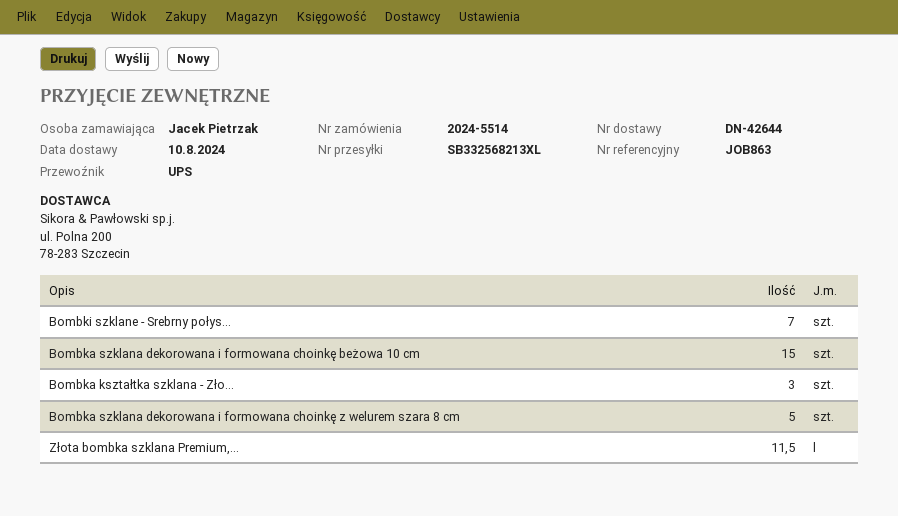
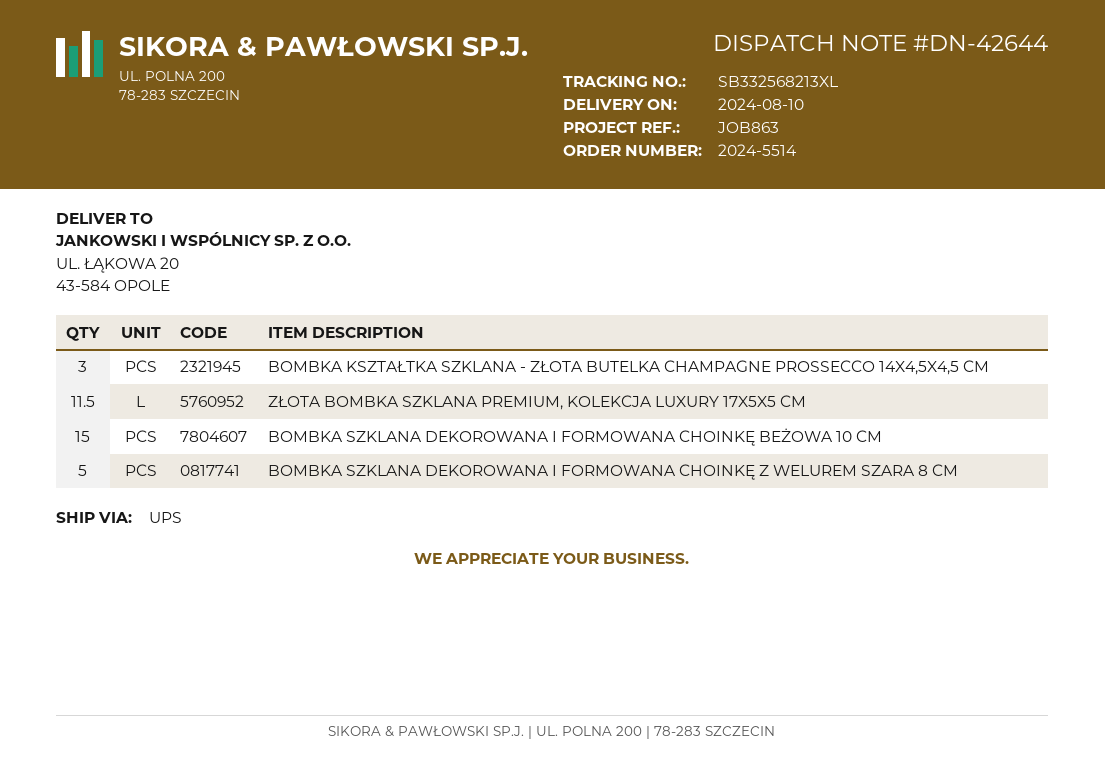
Bombki szklane - Srebrny połys...: 7 -> none

